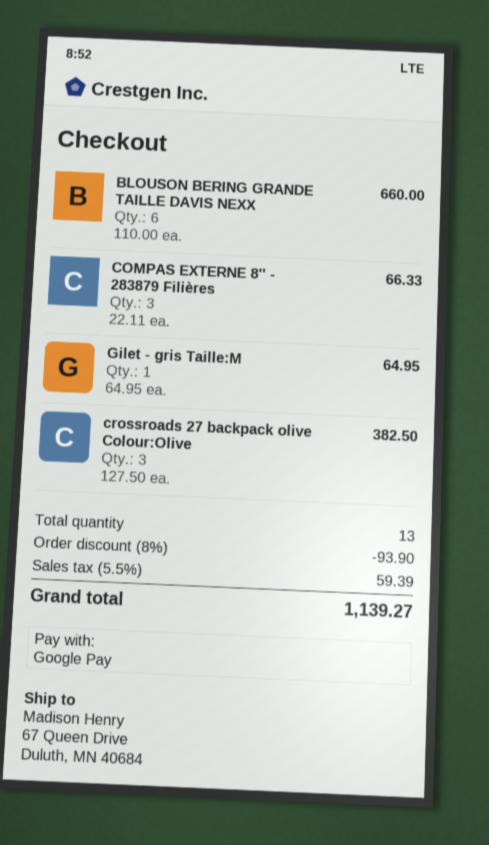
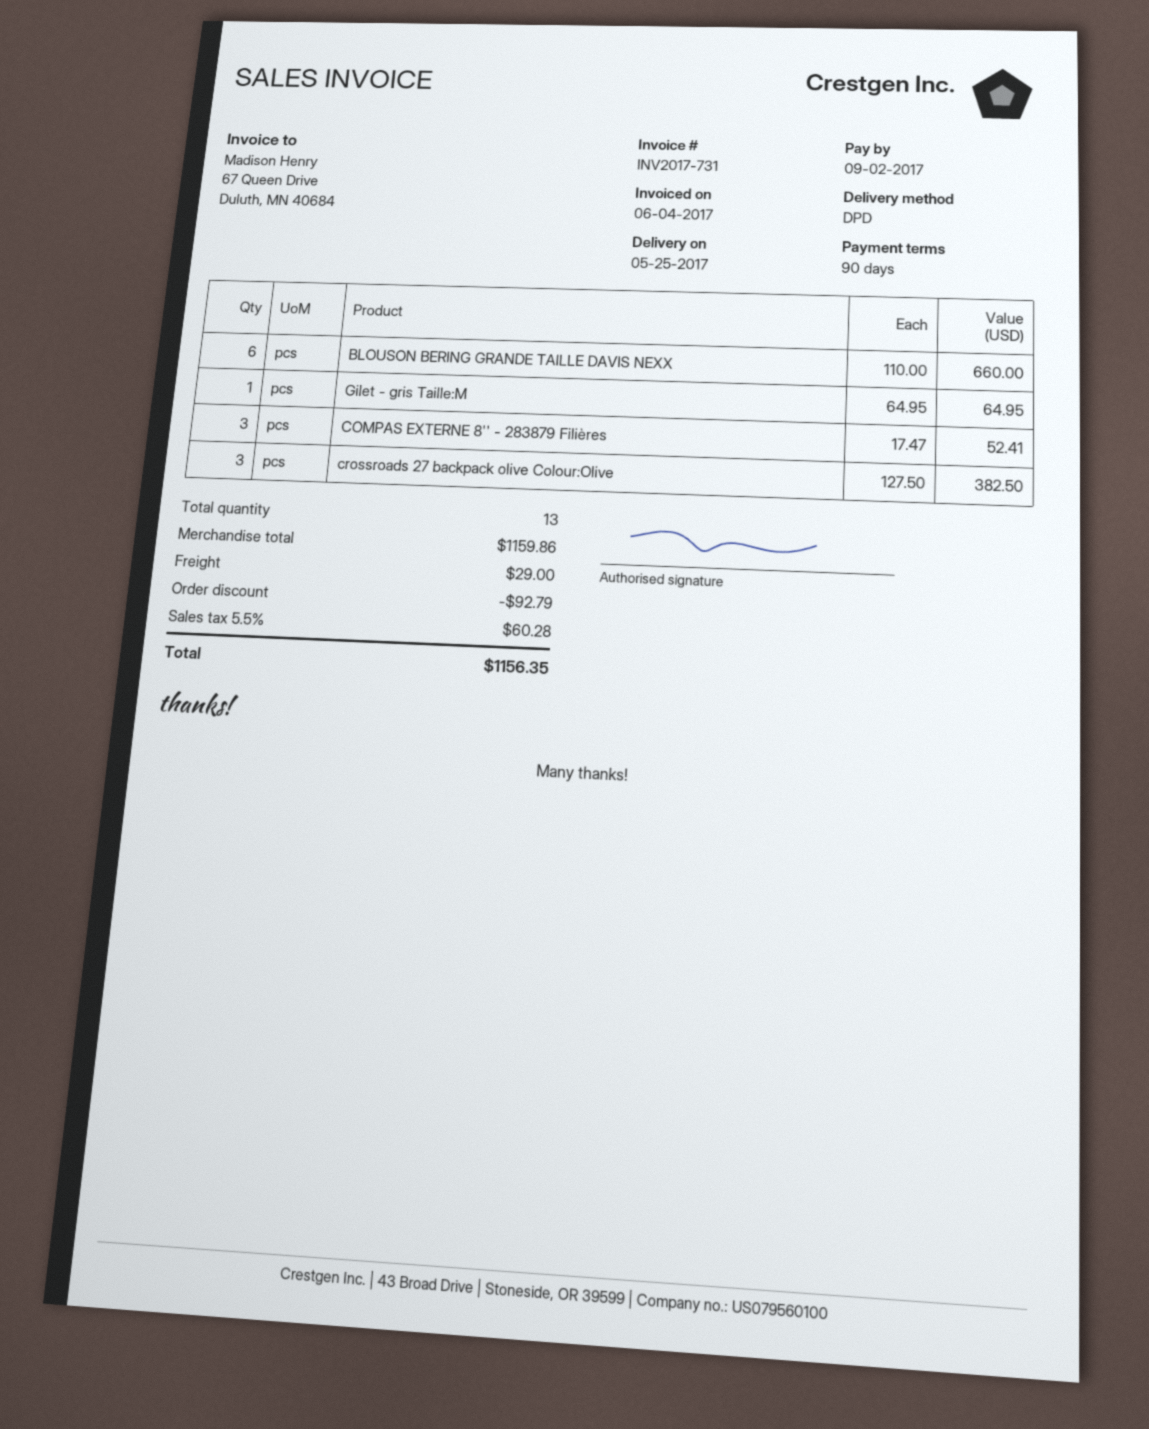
COMPAS EXTERNE 8'' - 283879 Filières: 3 x 22.11 = 66.33 -> 3 x 17.47 = 52.41
discount: 93.90 -> 92.79
shipping: none -> 29.00
tax: 5.5% = 59.39 -> 5.5% = 60.28
total: 1139.27 -> 1156.35

